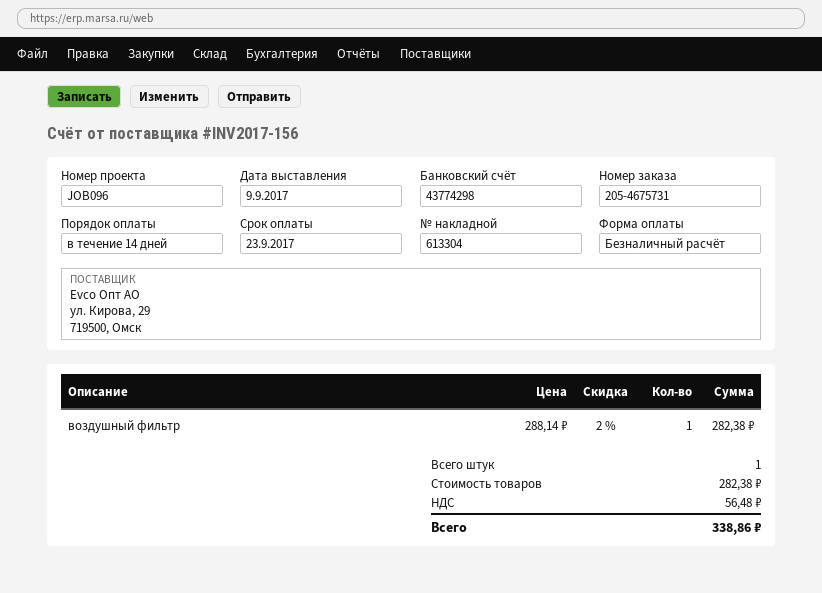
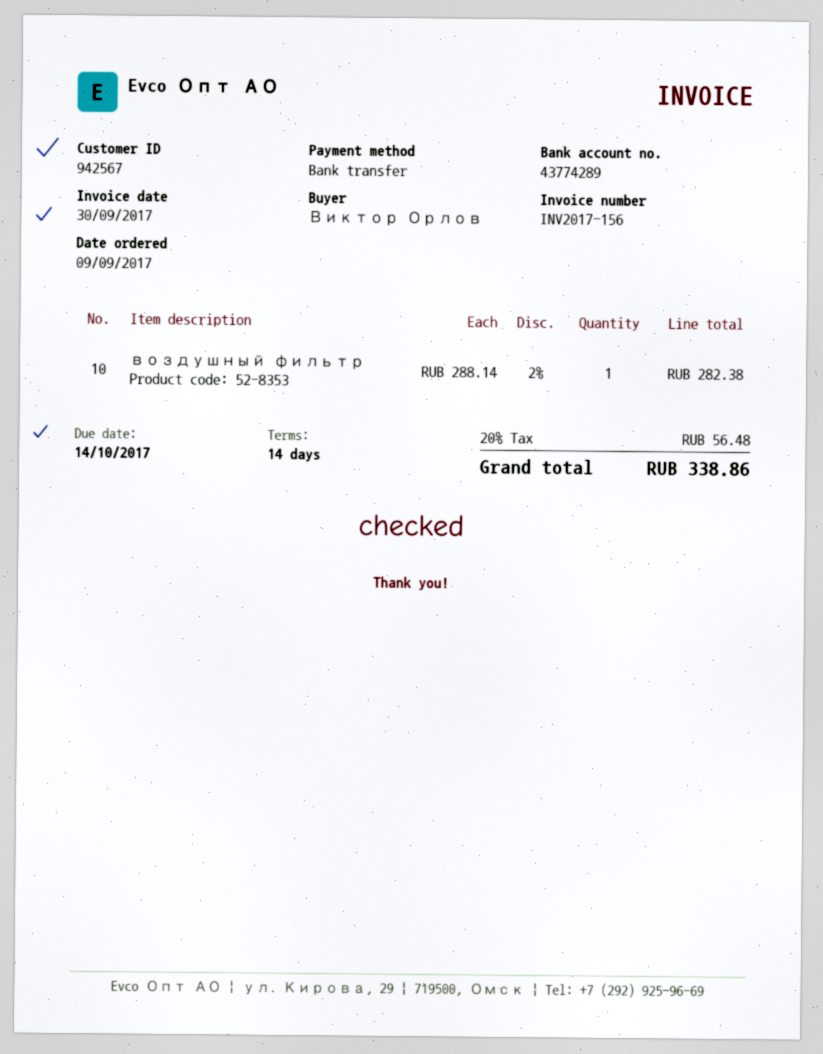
invoice date: 2017-09-09 -> 2017-09-30
due date: 2017-09-23 -> 2017-10-14
bank account: 43774298 -> 43774289

